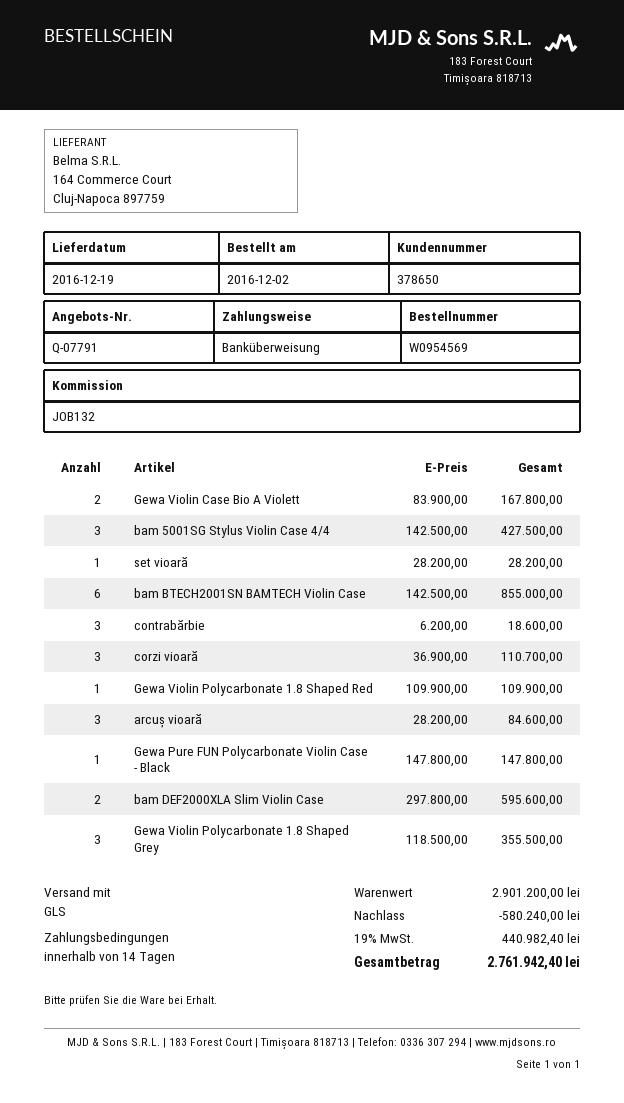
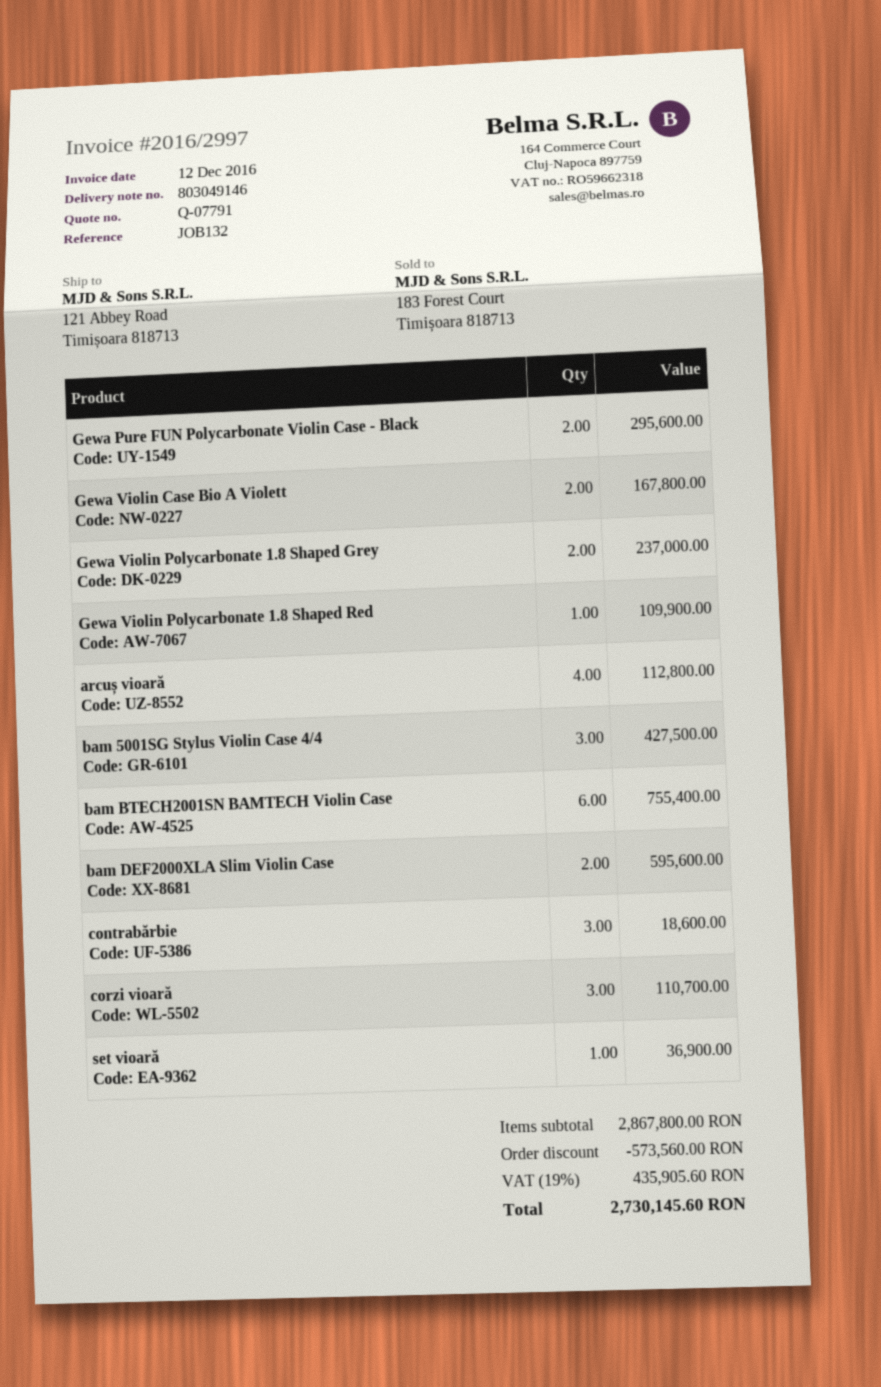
set vioară: 1 for 28200.00 -> 1 for 36900.00
bam BTECH2001SN BAMTECH Violin Case: 6 for 855000.00 -> 6 for 755400.00
arcuș vioară: 3 for 84600.00 -> 4 for 112800.00
Gewa Pure FUN Polycarbonate Violin Case - Black: 1 for 147800.00 -> 2 for 295600.00
Gewa Violin Polycarbonate 1.8 Shaped Grey: 3 for 355500.00 -> 2 for 237000.00
subtotal: 2901200.00 -> 2867800.00
discount: 580240.00 -> 573560.00
tax: 19% = 440982.40 -> 19% = 435905.60
total: 2761942.40 -> 2730145.60

